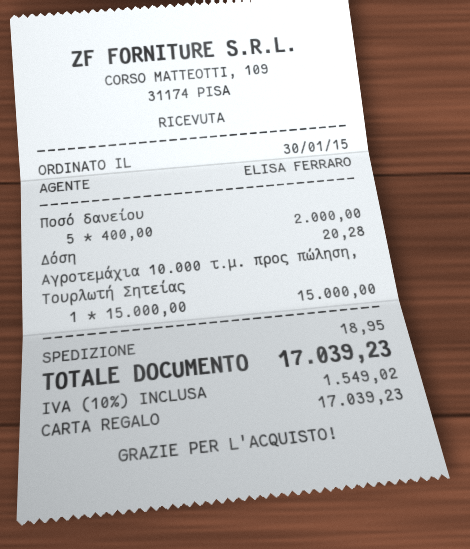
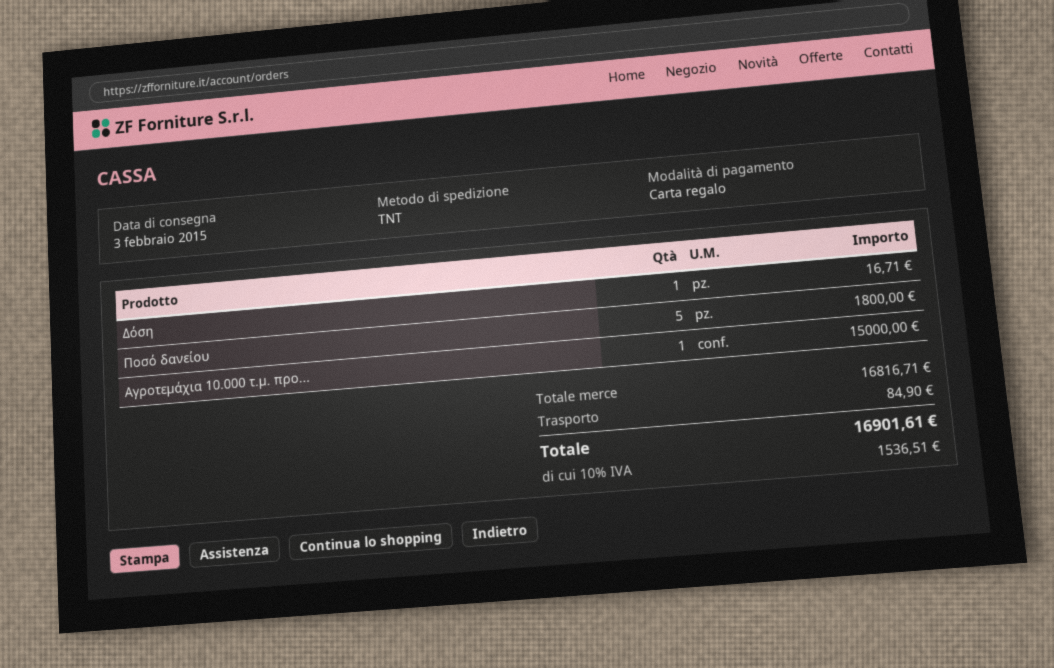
Ποσό δανείου: 5 for 2000.00 -> 5 for 1800.00
Δόση: 1 for 20.28 -> 1 for 16.71
shipping: 18.95 -> 84.90
tax: 10% = 1549.02 -> 10% = 1536.51
total: 17039.23 -> 16901.61

